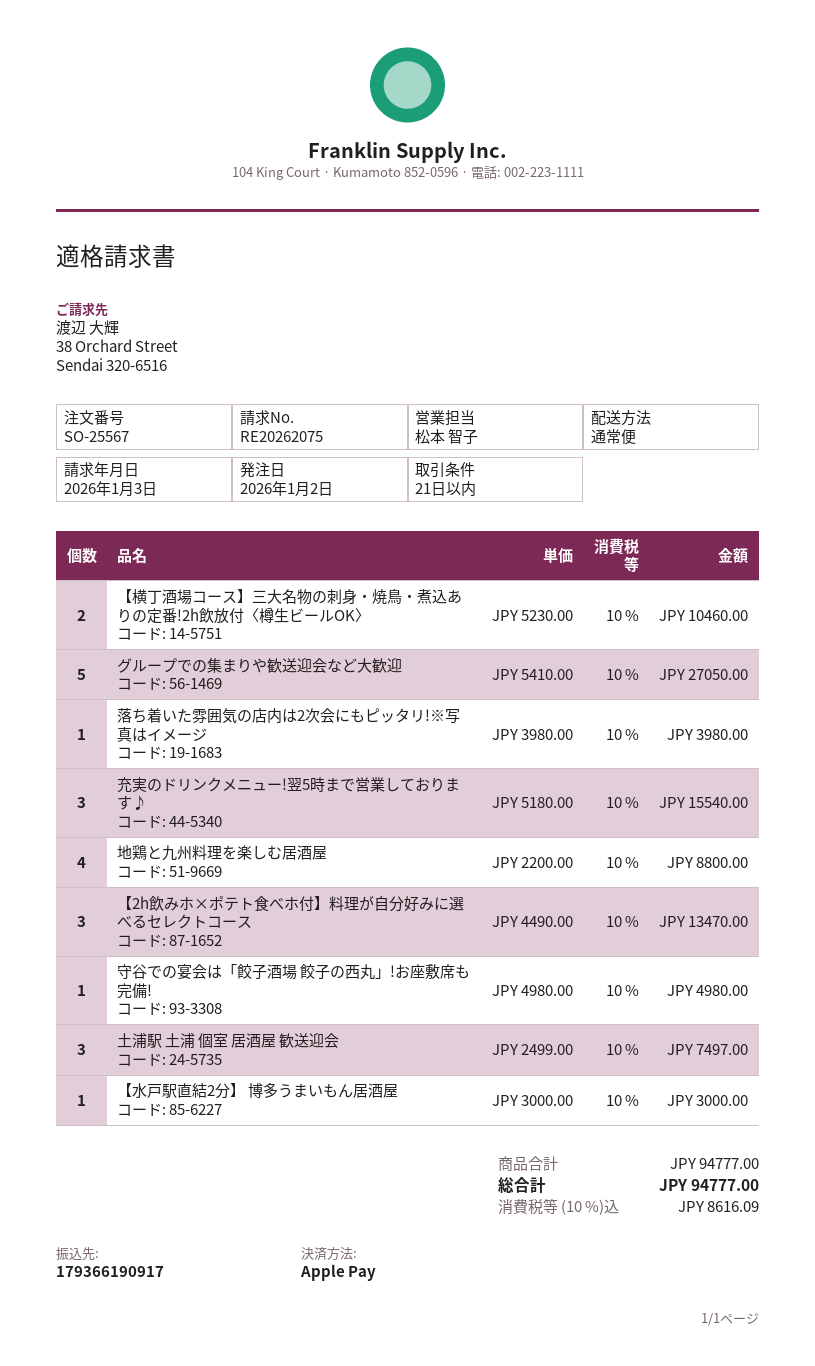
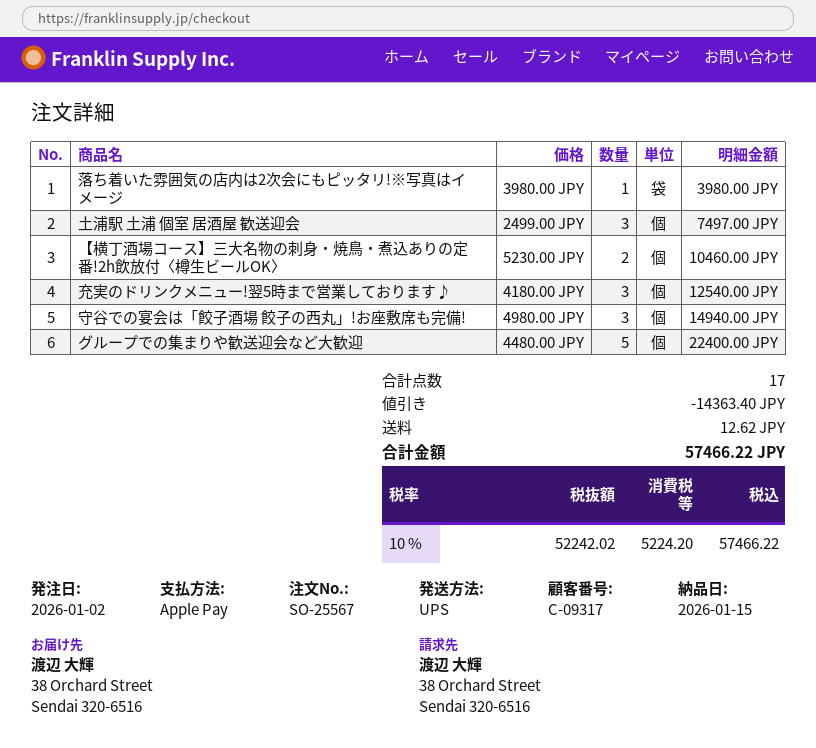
shipping method: standard -> UPS
グループでの集まりや歓送迎会など大歓迎: 5 x 5410.00 = 27050.00 -> 5 x 4480.00 = 22400.00
充実のドリンクメニュー!翌5時まで営業しております♪: 3 x 5180.00 = 15540.00 -> 3 x 4180.00 = 12540.00
地鶏と九州料理を楽しむ居酒屋: 4 x 2200.00 = 8800.00 -> none
【2h飲みホ×ポテト食べホ付】料理が自分好みに選べるセレクトコース: 3 x 4490.00 = 13470.00 -> none
守谷での宴会は「餃子酒場 餃子の西丸」!お座敷席も完備!: 1 x 4980.00 = 4980.00 -> 3 x 4980.00 = 14940.00
【水戸駅直結2分】 博多うまいもん居酒屋: 1 x 3000.00 = 3000.00 -> none
discount: none -> 14363.40
shipping: none -> 12.62
tax: 10% = 8616.09 -> 10% = 5224.20
total: 94777.00 -> 57466.22

